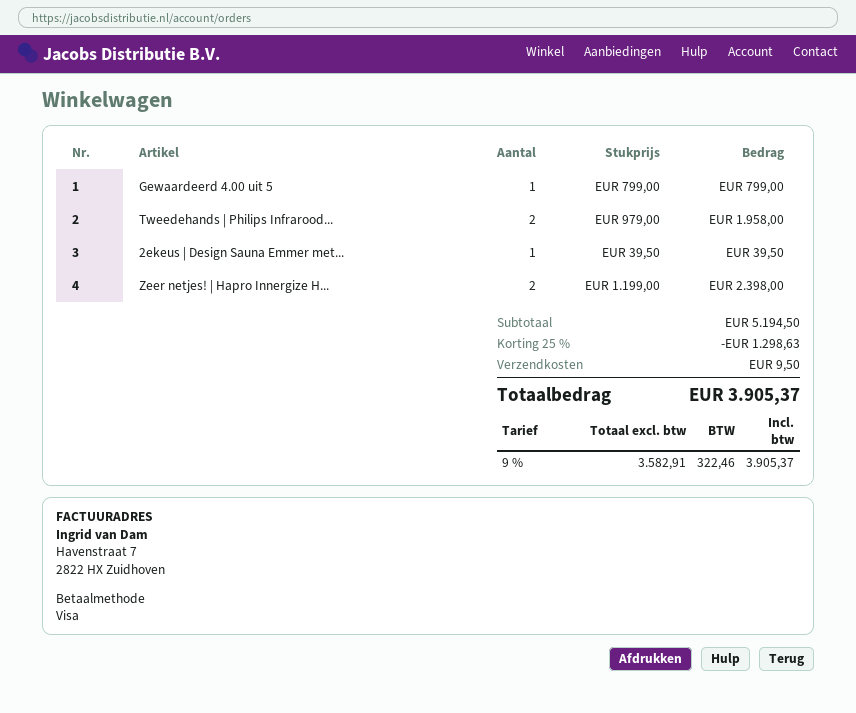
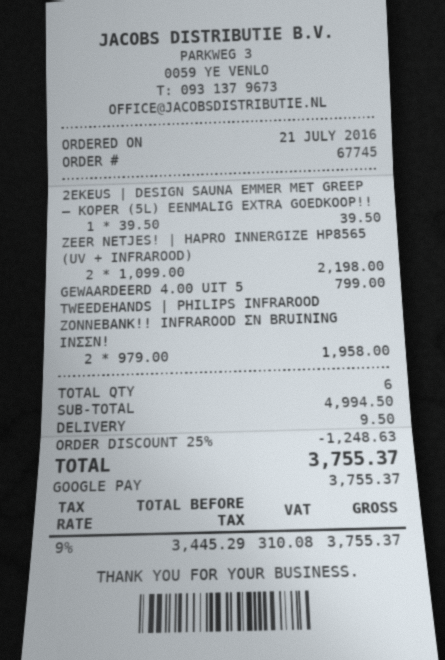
payment method: Visa -> Google Pay
Zeer netjes! | Hapro Innergize H...: 2 x 1199.00 = 2398.00 -> 2 x 1099.00 = 2198.00
subtotal: 5194.50 -> 4994.50
discount: 25% = 1298.63 -> 25% = 1248.63
net: 3582.91 -> 3445.29
tax: 9% = 322.46 -> 9% = 310.08
total: 3905.37 -> 3755.37

